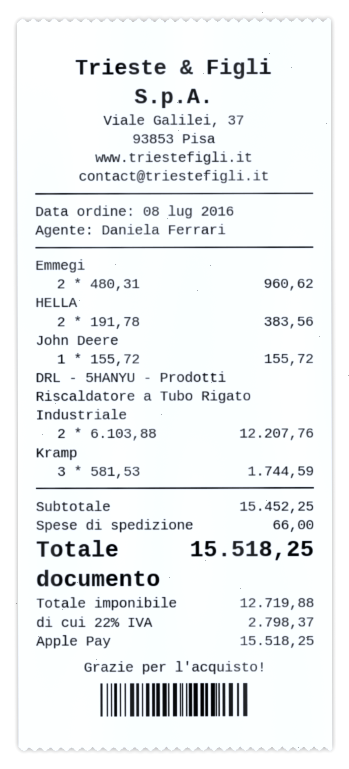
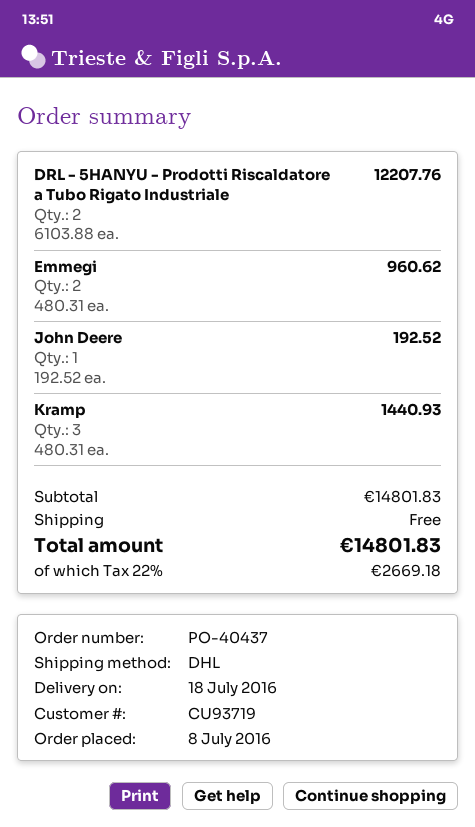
HELLA: 2 x 191.78 = 383.56 -> none
John Deere: 1 x 155.72 = 155.72 -> 1 x 192.52 = 192.52
Kramp: 3 x 581.53 = 1744.59 -> 3 x 480.31 = 1440.93
subtotal: 15452.25 -> 14801.83
shipping: 66.00 -> 0.00
tax: 22% = 2798.37 -> 22% = 2669.18
total: 15518.25 -> 14801.83

